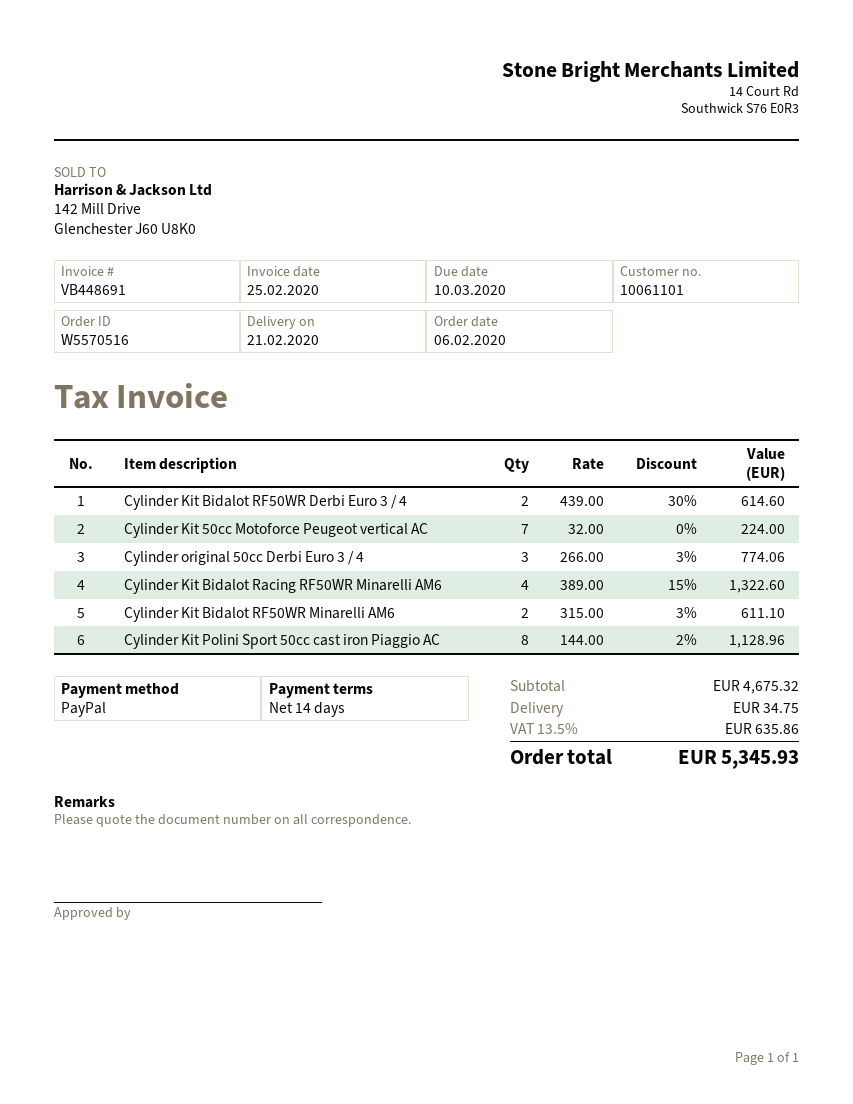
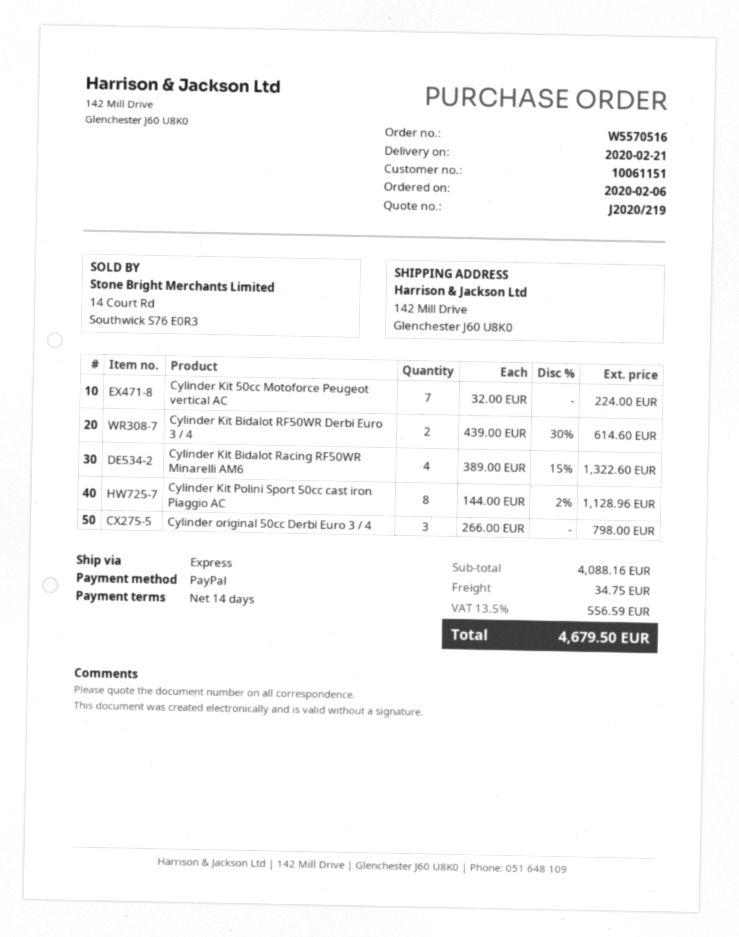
customer number: 10061101 -> 10061151
Cylinder original 50cc Derbi Euro 3 / 4: 3 x 266.00 - 3% = 774.06 -> 3 x 266.00 = 798.00
Cylinder Kit Bidalot RF50WR Minarelli AM6: 2 x 315.00 - 3% = 611.10 -> none
subtotal: 4675.32 -> 4088.16
tax: 13.5% = 635.86 -> 13.5% = 556.59
total: 5345.93 -> 4679.50

